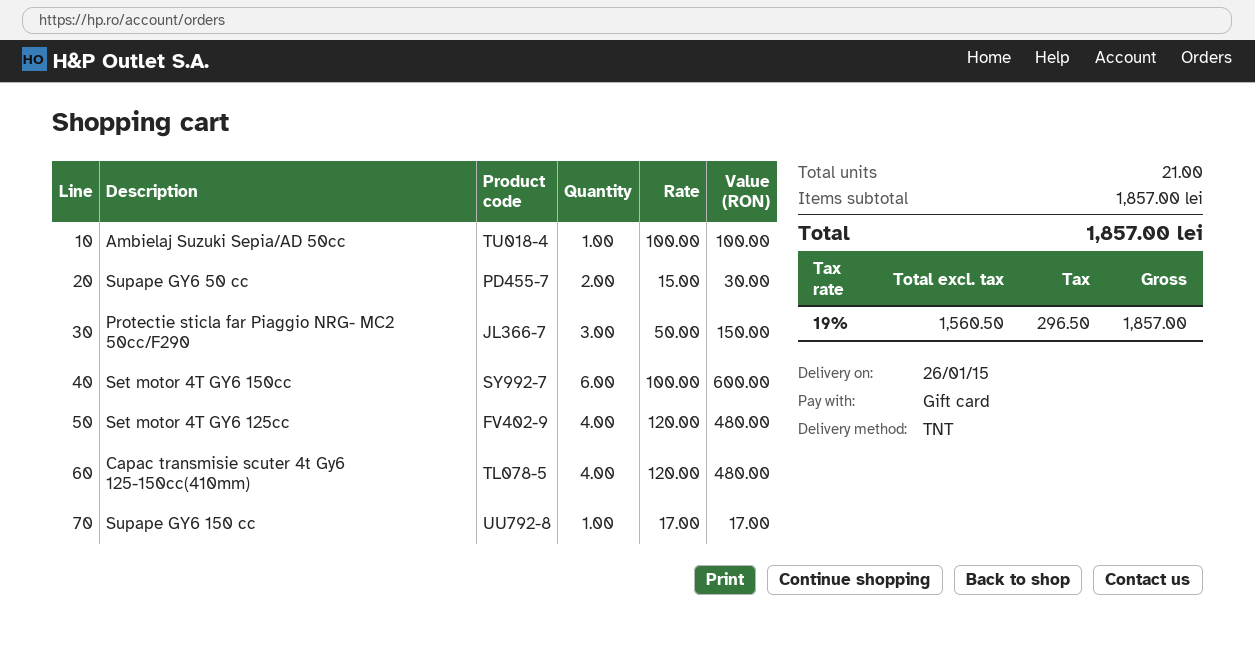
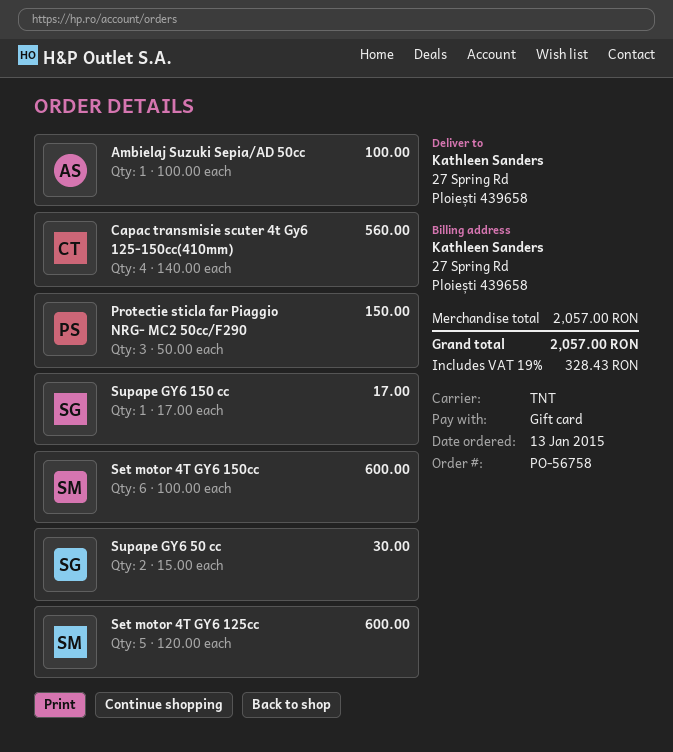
Set motor 4T GY6 125cc: 4 x 120.00 = 480.00 -> 5 x 120.00 = 600.00
Capac transmisie scuter 4t Gy6 125-150cc(410mm): 4 x 120.00 = 480.00 -> 4 x 140.00 = 560.00
subtotal: 1857.00 -> 2057.00
tax: 19% = 296.50 -> 19% = 328.43
total: 1857.00 -> 2057.00

